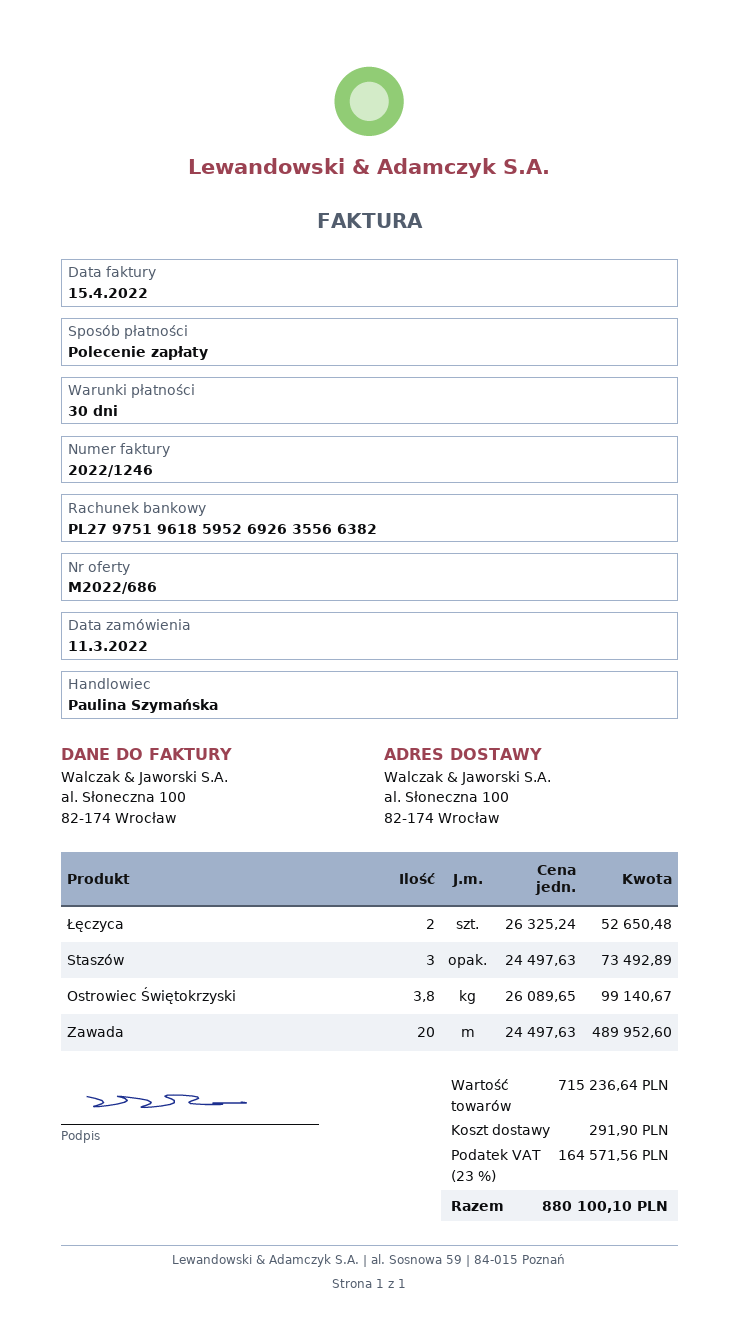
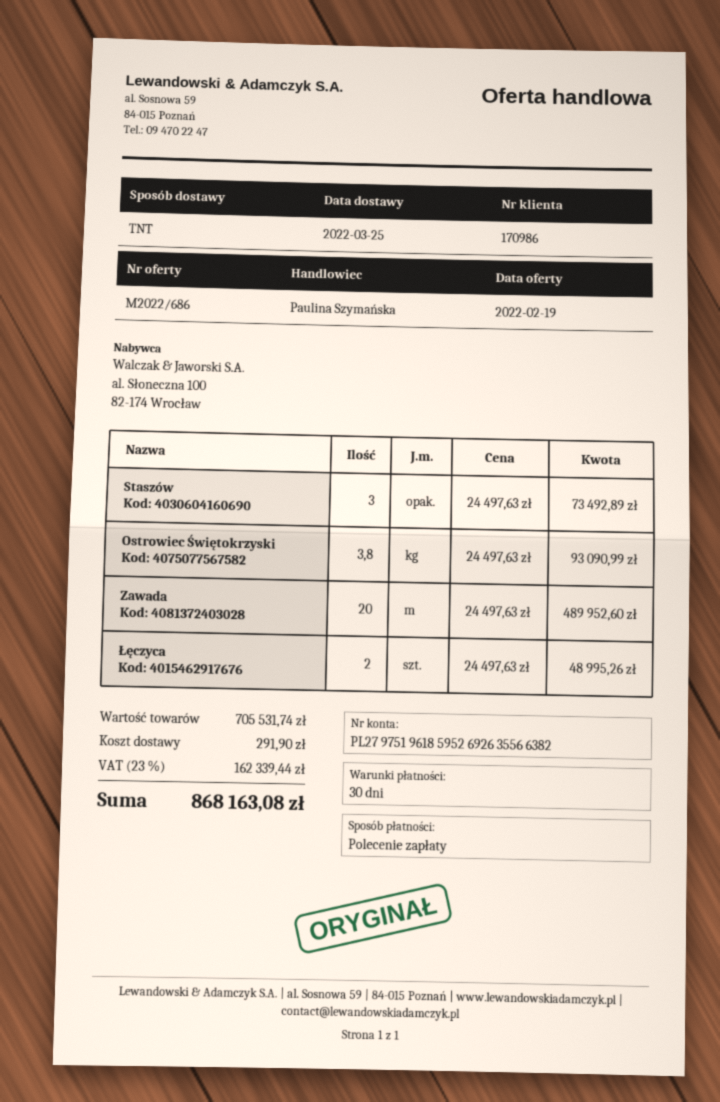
Łęczyca: 2 x 26325.24 = 52650.48 -> 2 x 24497.63 = 48995.26
Ostrowiec Świętokrzyski: 3.8 x 26089.65 = 99140.67 -> 3.8 x 24497.63 = 93090.99
subtotal: 715236.64 -> 705531.74
tax: 23% = 164571.56 -> 23% = 162339.44
total: 880100.10 -> 868163.08

